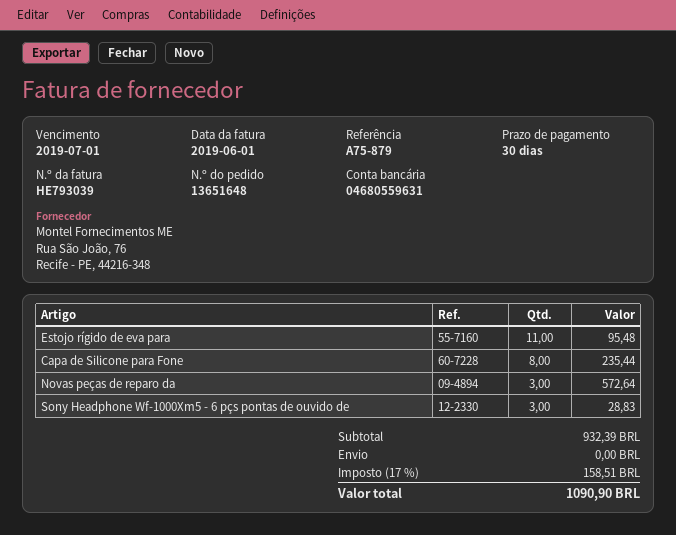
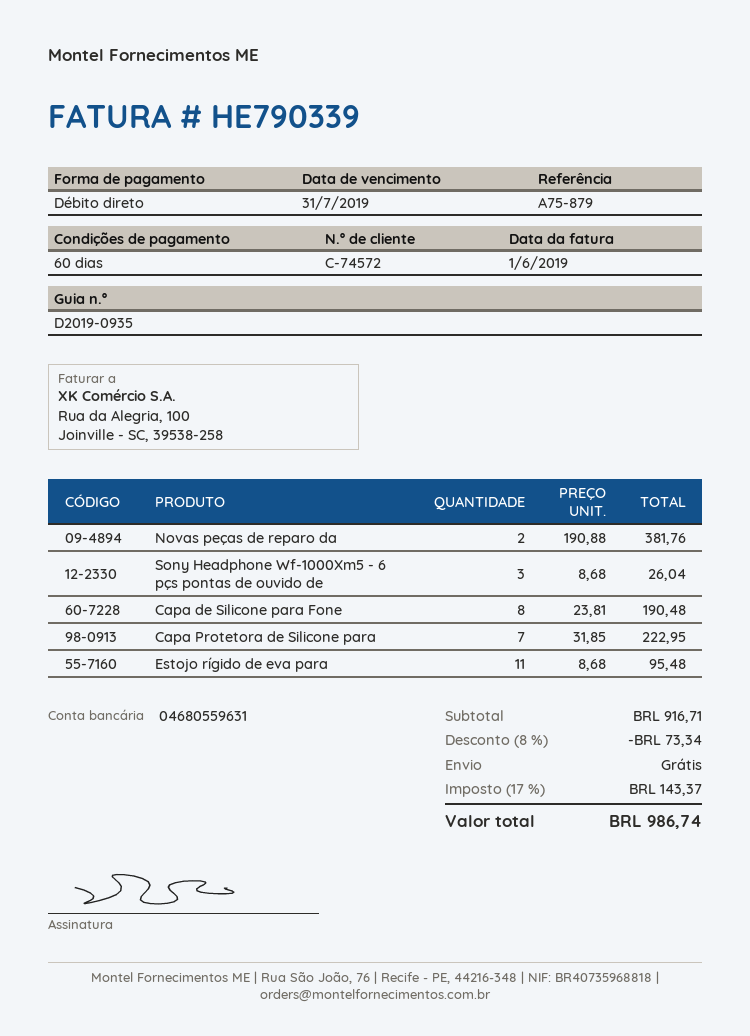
invoice number: HE793039 -> HE790339
payment terms: 30 days -> 60 days
due date: 2019-07-01 -> 2019-07-31
Capa de Silicone para Fone: 8 for 235.44 -> 8 for 190.48
Novas peças de reparo da: 3 for 572.64 -> 2 for 381.76
Sony Headphone Wf-1000Xm5 - 6 pçs pontas de ouvido de: 3 for 28.83 -> 3 for 26.04
Capa Protetora de Silicone para: none -> 7 for 222.95
subtotal: 932.39 -> 916.71
discount: none -> 8% = 73.34
tax: 17% = 158.51 -> 17% = 143.37
total: 1090.90 -> 986.74

